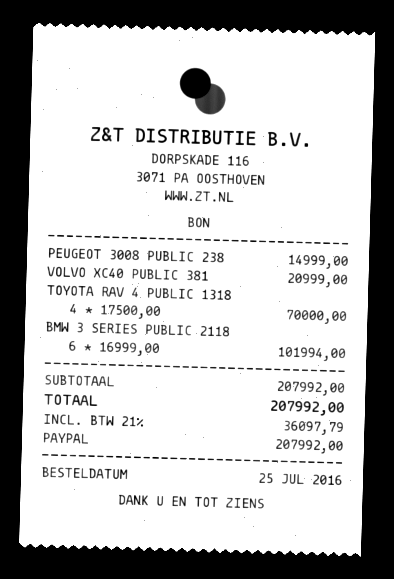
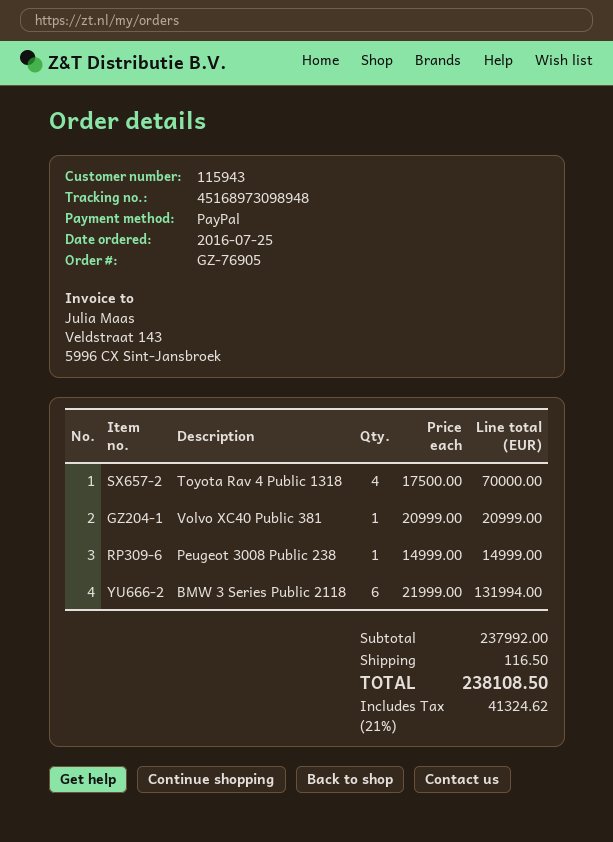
BMW 3 SERIES PUBLIC 2118: 6 x 16999.00 = 101994.00 -> 6 x 21999.00 = 131994.00
subtotal: 207992.00 -> 237992.00
shipping: none -> 116.50
tax: 21% = 36097.79 -> 21% = 41324.62
total: 207992.00 -> 238108.50

